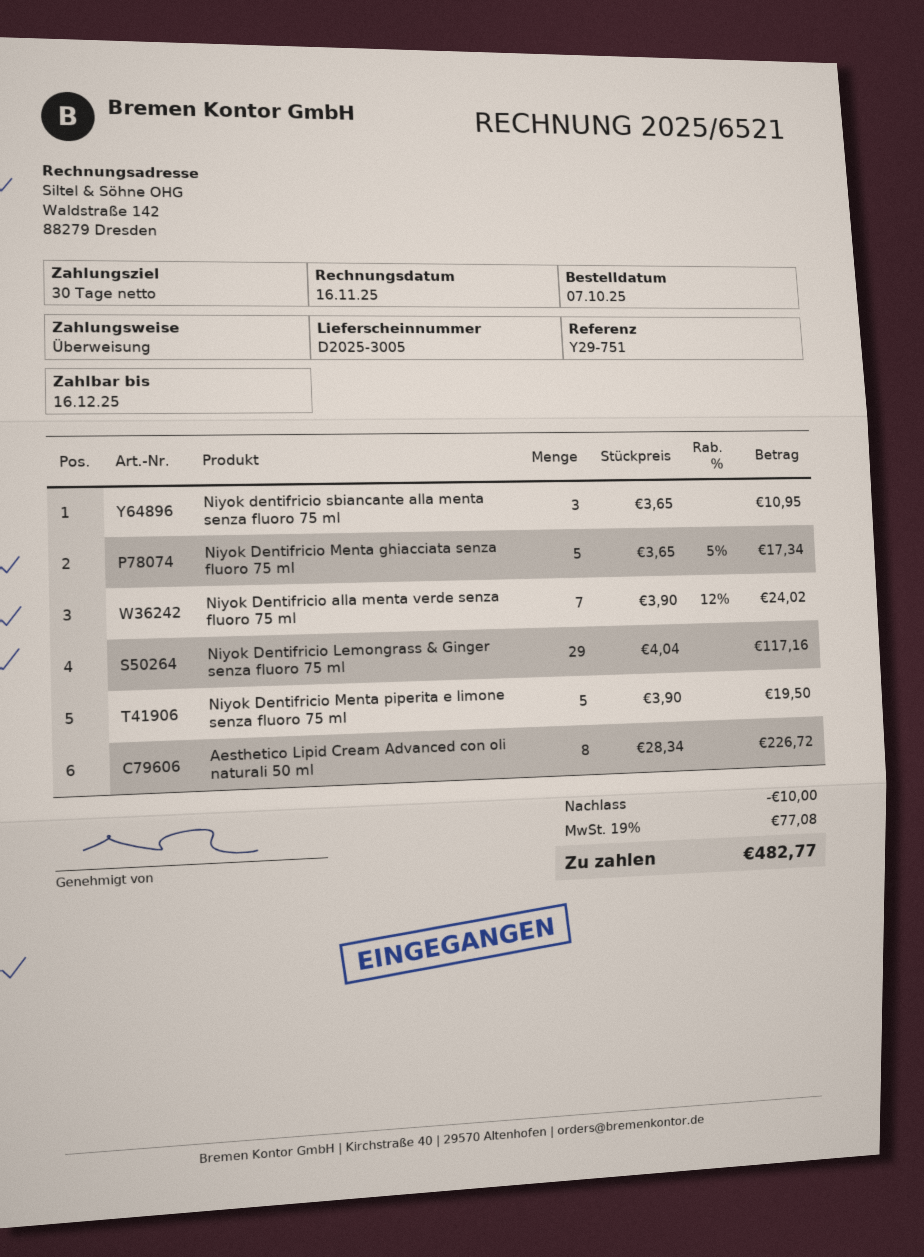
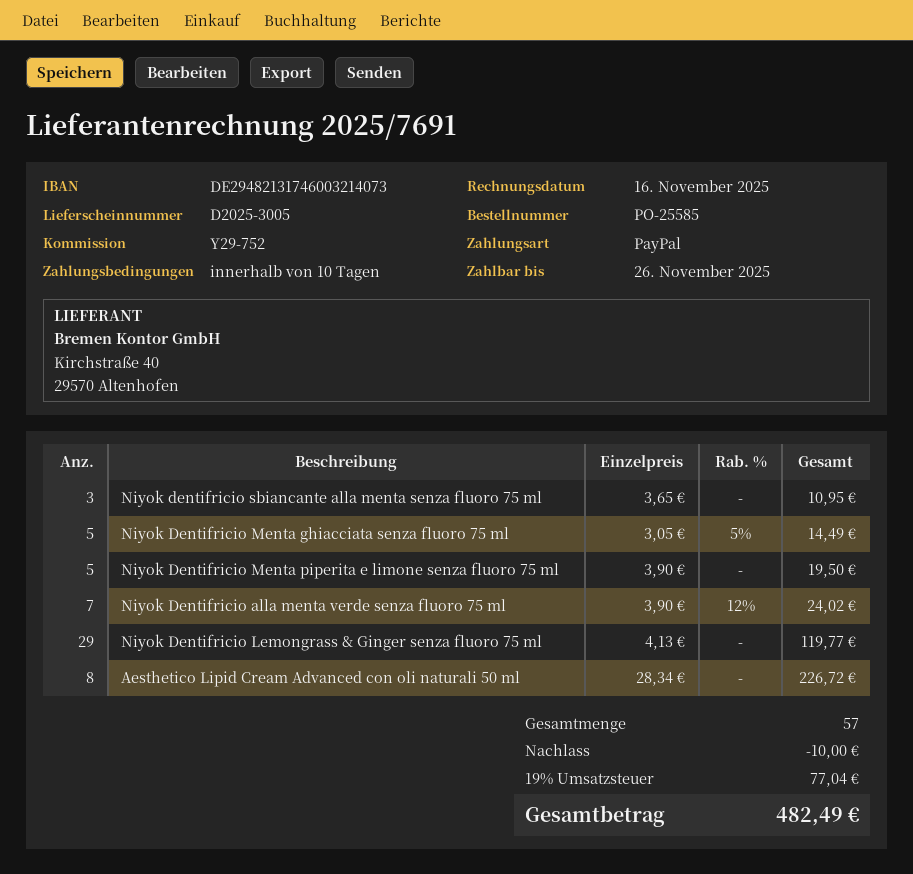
invoice number: 2025/6521 -> 2025/7691
payment terms: 30 days -> 10 days
due date: 2025-12-16 -> 2025-11-26
reference: Y29-751 -> Y29-752
payment method: bank transfer -> PayPal
Niyok Dentifricio Menta ghiacciata senza fluoro 75 ml: 5 x 3.65 - 5% = 17.34 -> 5 x 3.05 - 5% = 14.49
Niyok Dentifricio Lemongrass & Ginger senza fluoro 75 ml: 29 x 4.04 = 117.16 -> 29 x 4.13 = 119.77
tax: 19% = 77.08 -> 19% = 77.04
total: 482.77 -> 482.49

